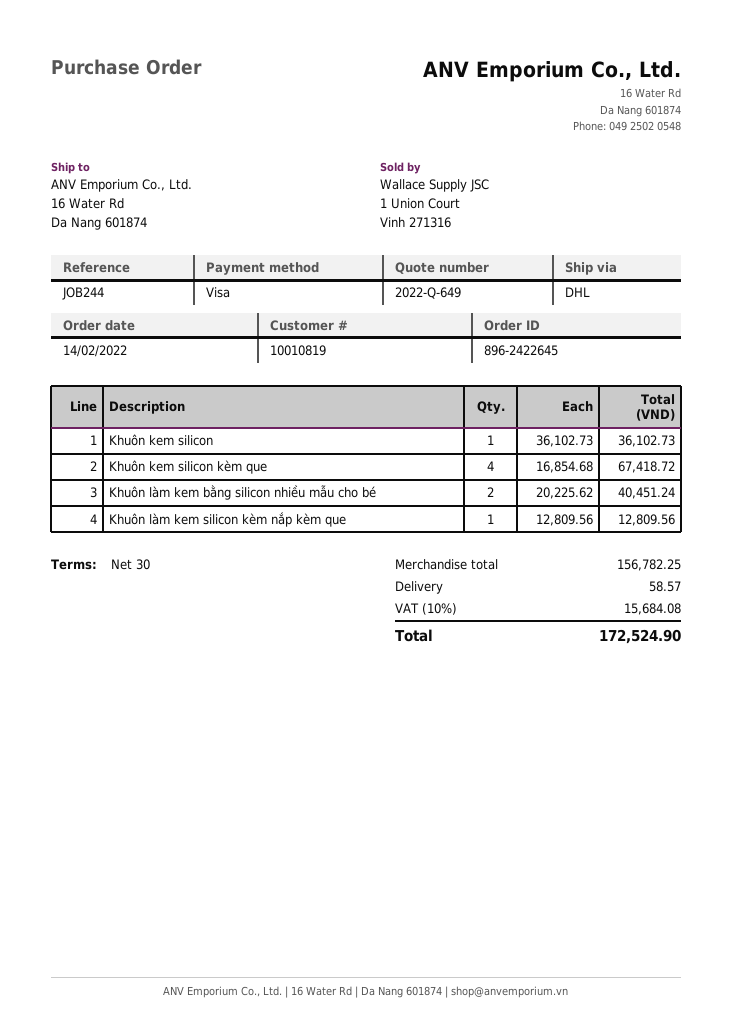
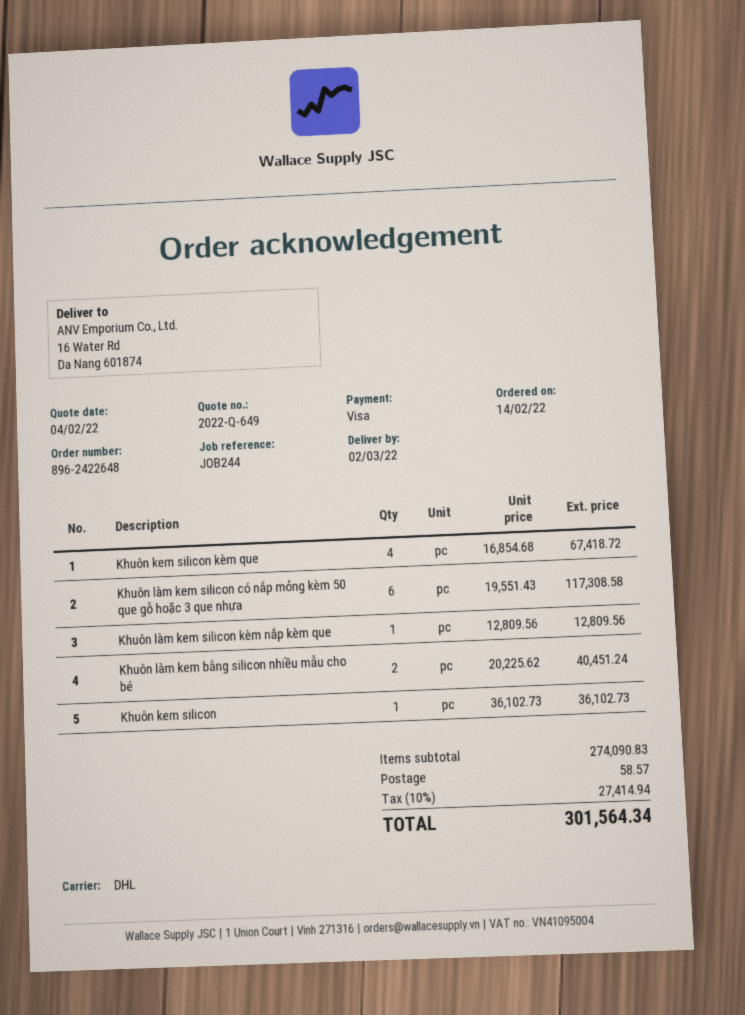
order number: 896-2422645 -> 896-2422648
Khuôn làm kem silicon có nắp mỏng kèm 50 que gỗ hoặc 3 que nhựa: none -> 6 x 19551.43 = 117308.58
subtotal: 156782.25 -> 274090.83
tax: 10% = 15684.08 -> 10% = 27414.94
total: 172524.90 -> 301564.34

